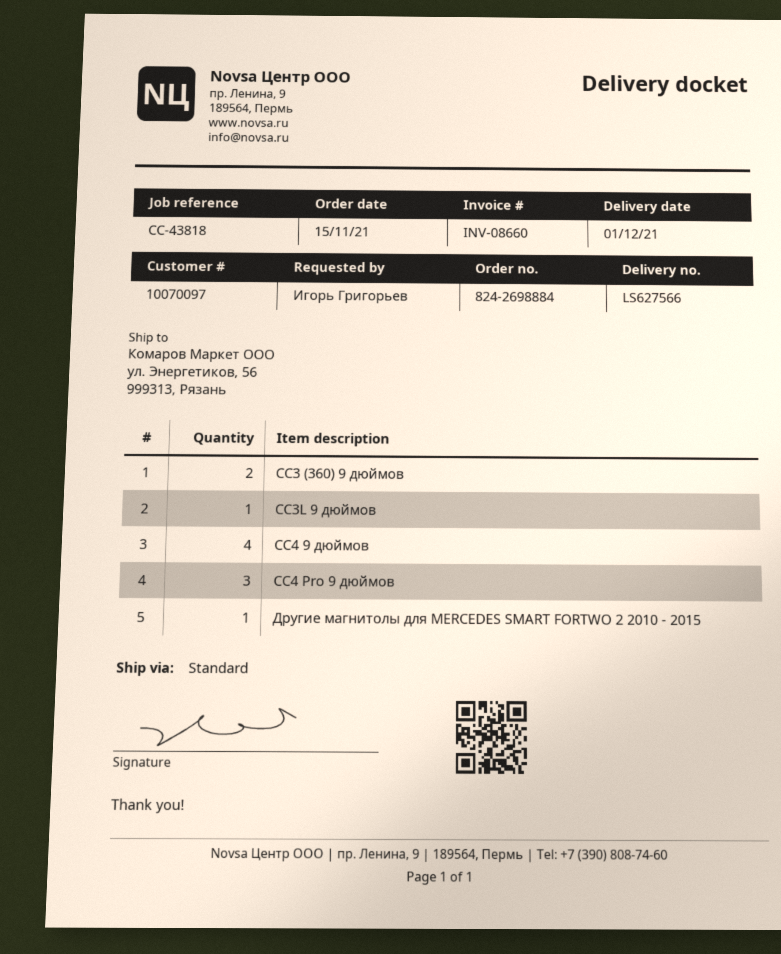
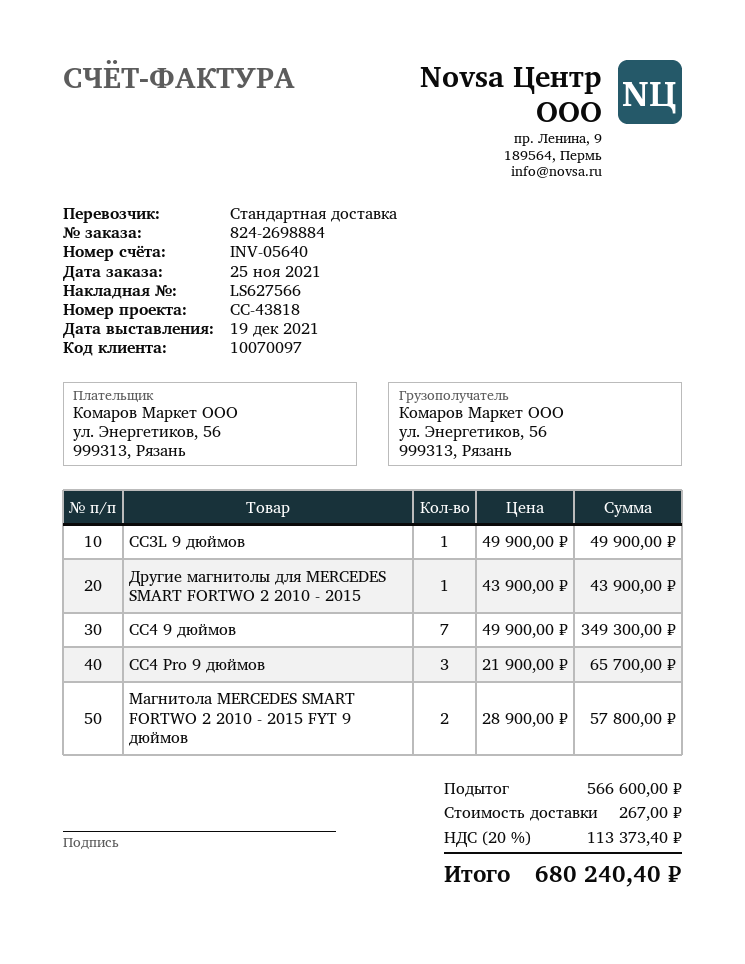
order date: 2021-11-15 -> 2021-11-25
invoice number: INV-08660 -> INV-05640
CC3 (360) 9 дюймов: 2 -> none
CC4 9 дюймов: 4 -> 7
Магнитола MERCEDES SMART FORTWO 2 2010 - 2015 FYT 9 дюймов: none -> 2

